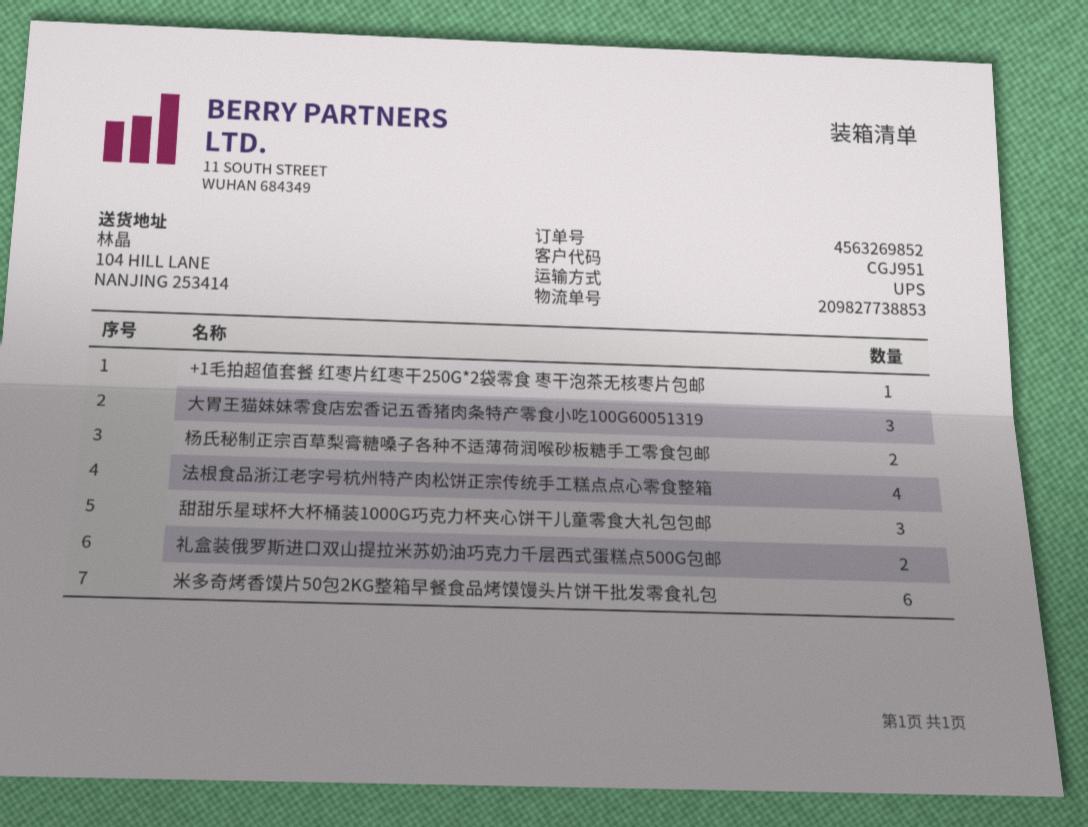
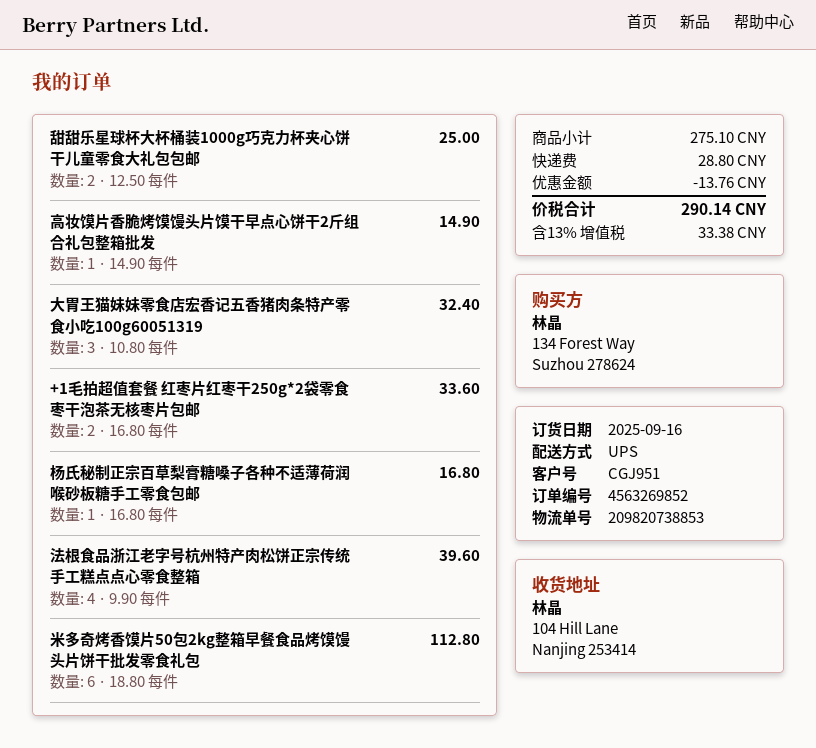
tracking number: 209827738853 -> 209820738853
+1毛拍超值套餐 红枣片红枣干250G*2袋零食 枣干泡茶无核枣片包邮: 1 -> 2
杨氏秘制正宗百草梨膏糖嗓子各种不适薄荷润喉砂板糖手工零食包邮: 2 -> 1
甜甜乐星球杯大杯桶装1000G巧克力杯夹心饼干儿童零食大礼包包邮: 3 -> 2
礼盒装俄罗斯进口双山提拉米苏奶油巧克力千层西式蛋糕点500G包邮: 2 -> none
高妆馍片香脆烤馍馒头片馍干早点心饼干2斤组合礼包整箱批发: none -> 1

